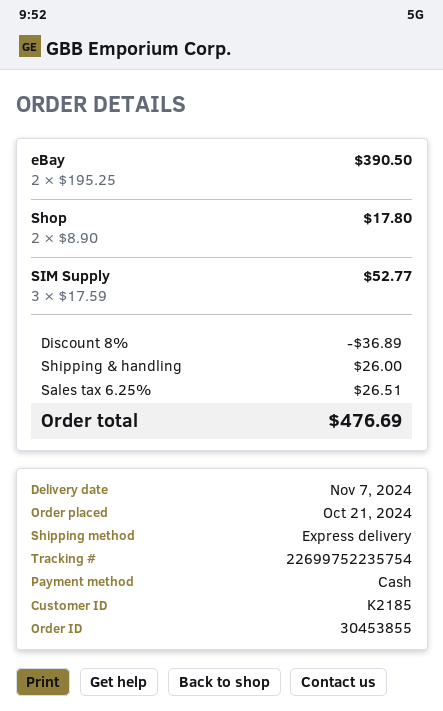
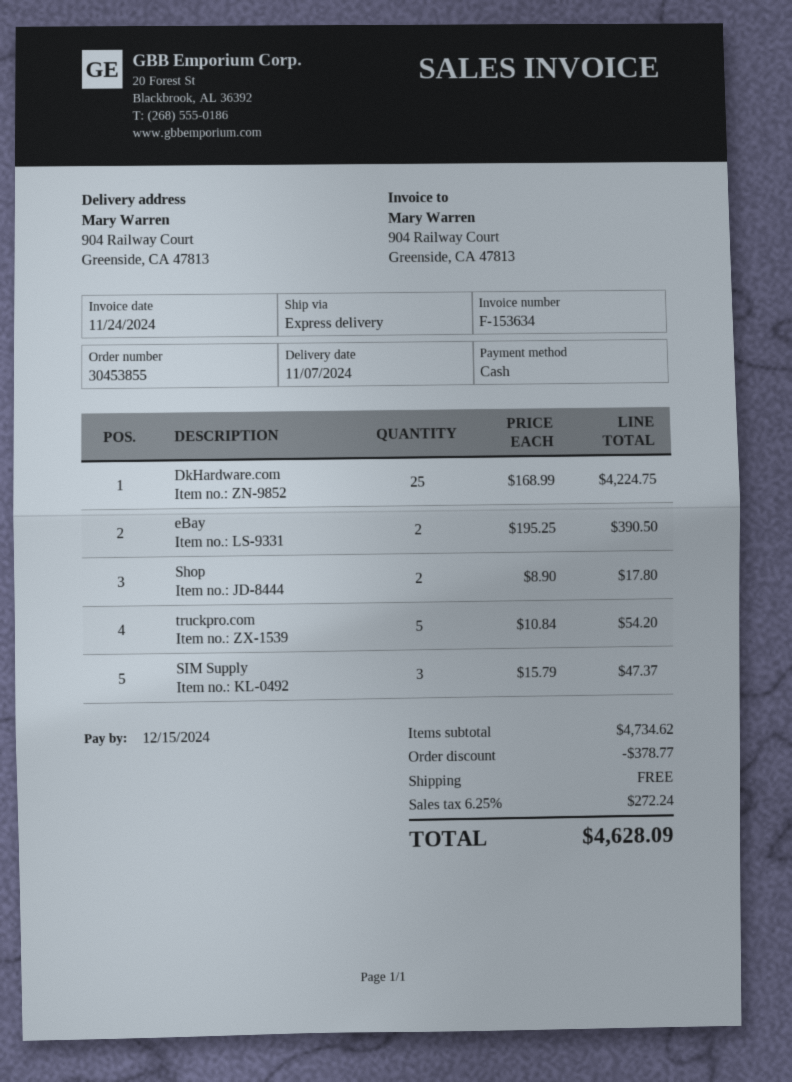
SIM Supply: 3 x 17.59 = 52.77 -> 3 x 15.79 = 47.37
DkHardware.com: none -> 25 x 168.99 = 4224.75
truckpro.com: none -> 5 x 10.84 = 54.20
discount: 36.89 -> 378.77
shipping: 26.00 -> 0.00
tax: 6.25% = 26.51 -> 6.25% = 272.24
total: 476.69 -> 4628.09

